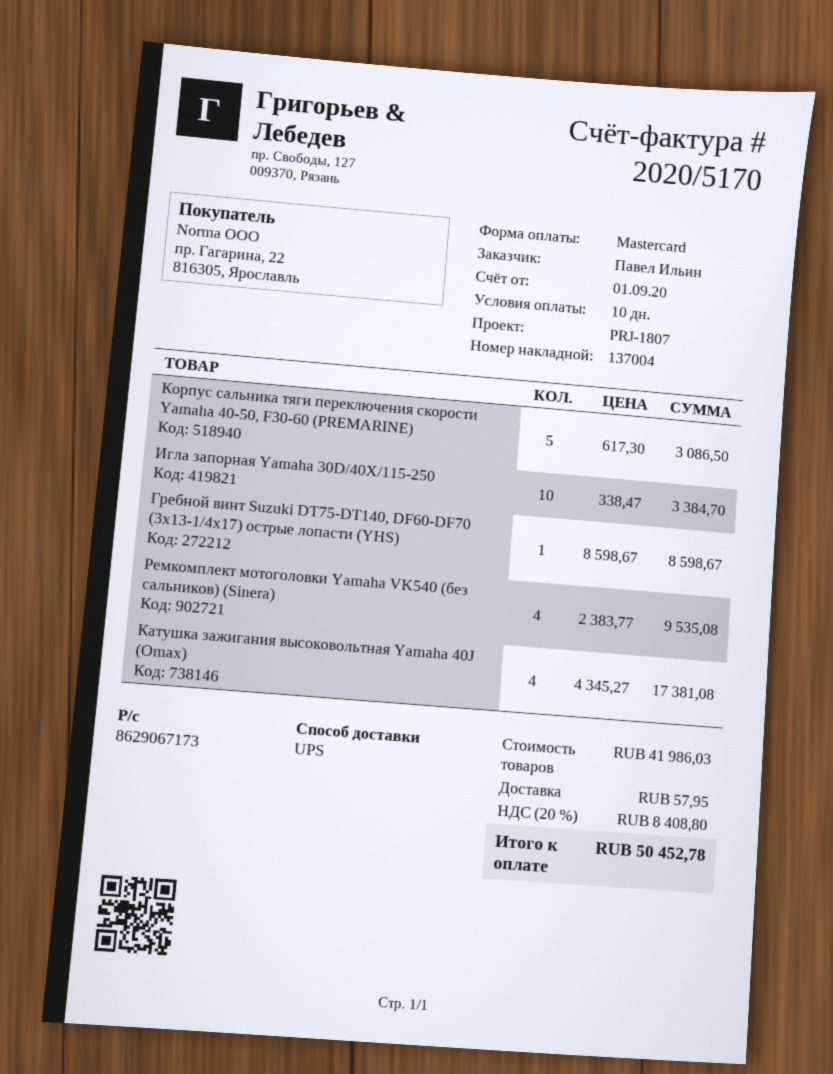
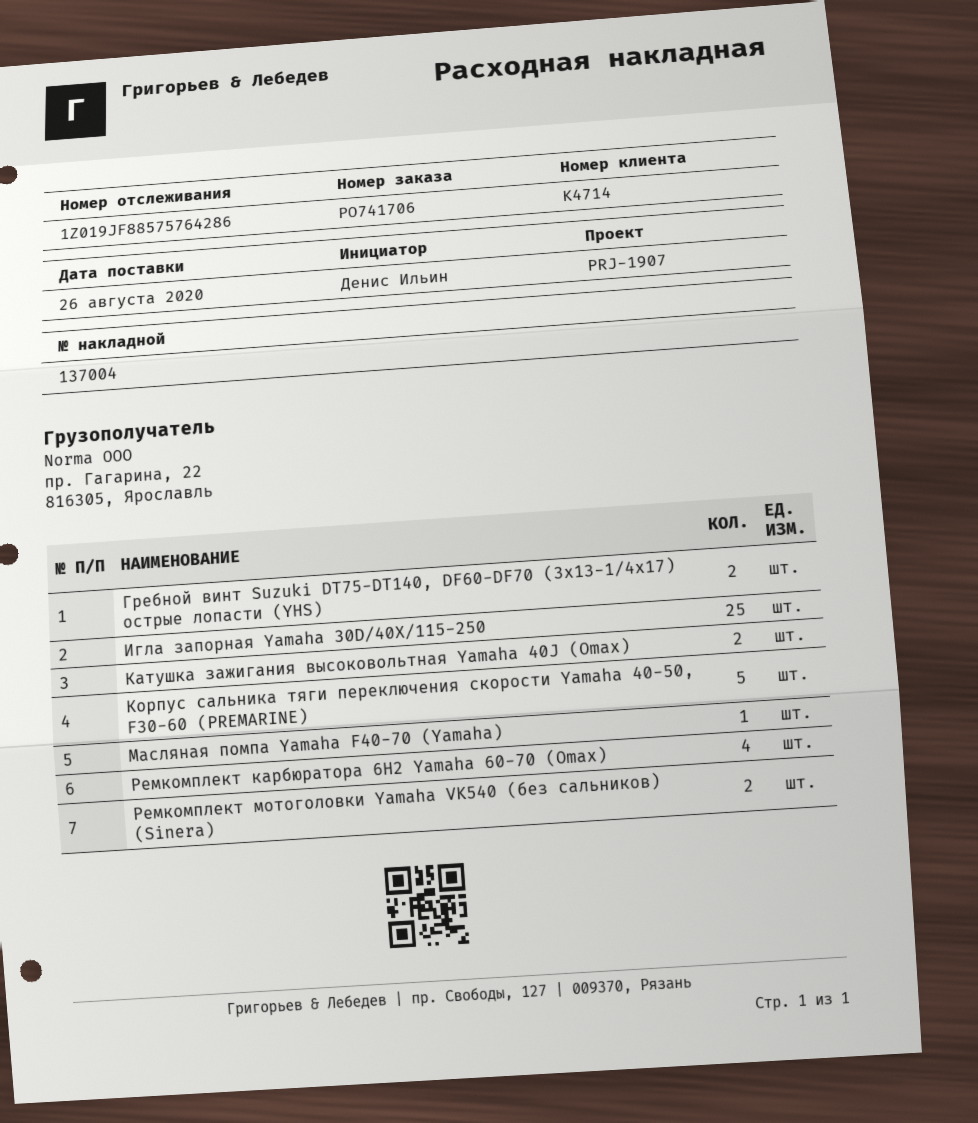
reference: PRJ-1807 -> PRJ-1907
ordered by: Павел Ильин -> Денис Ильин
Игла запорная Yamaha 30D/40X/115-250: 10 -> 25
Гребной винт Suzuki DT75-DT140, DF60-DF70 (3x13-1/4x17) острые лопасти (YHS): 1 -> 2
Ремкомплект мотоголовки Yamaha VK540 (без сальников) (Sinera): 4 -> 2
Катушка зажигания высоковольтная Yamaha 40J (Omax): 4 -> 2
Масляная помпа Yamaha F40-70 (Yamaha): none -> 1
Ремкомплект карбюратора 6H2 Yamaha 60-70 (Omax): none -> 4

